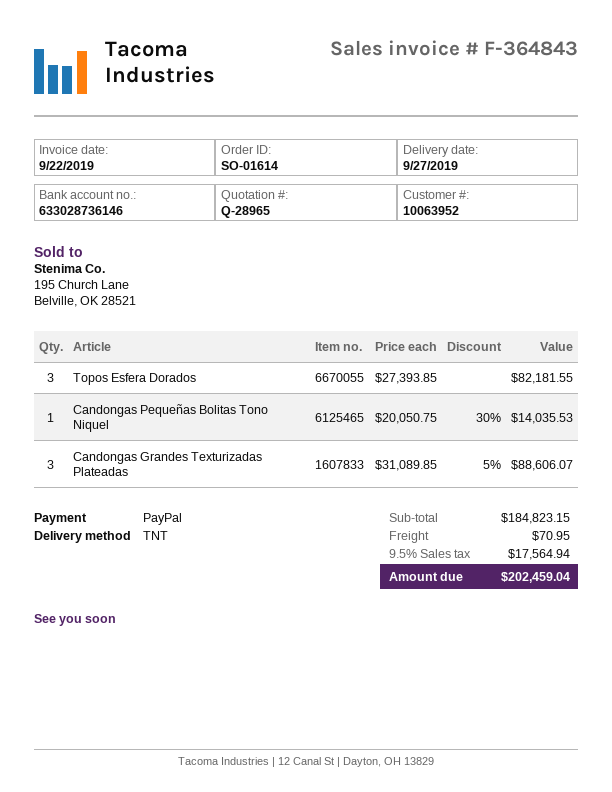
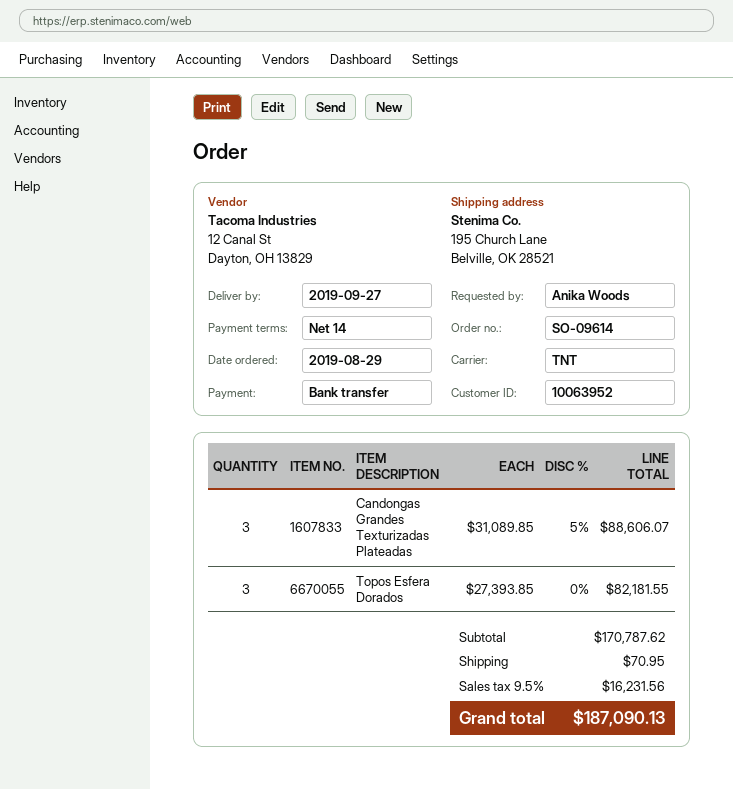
order number: SO-01614 -> SO-09614
payment method: PayPal -> bank transfer
Candongas Pequeñas Bolitas Tono Niquel: 1 x 20050.75 - 30% = 14035.53 -> none
subtotal: 184823.15 -> 170787.62
tax: 9.5% = 17564.94 -> 9.5% = 16231.56
total: 202459.04 -> 187090.13

